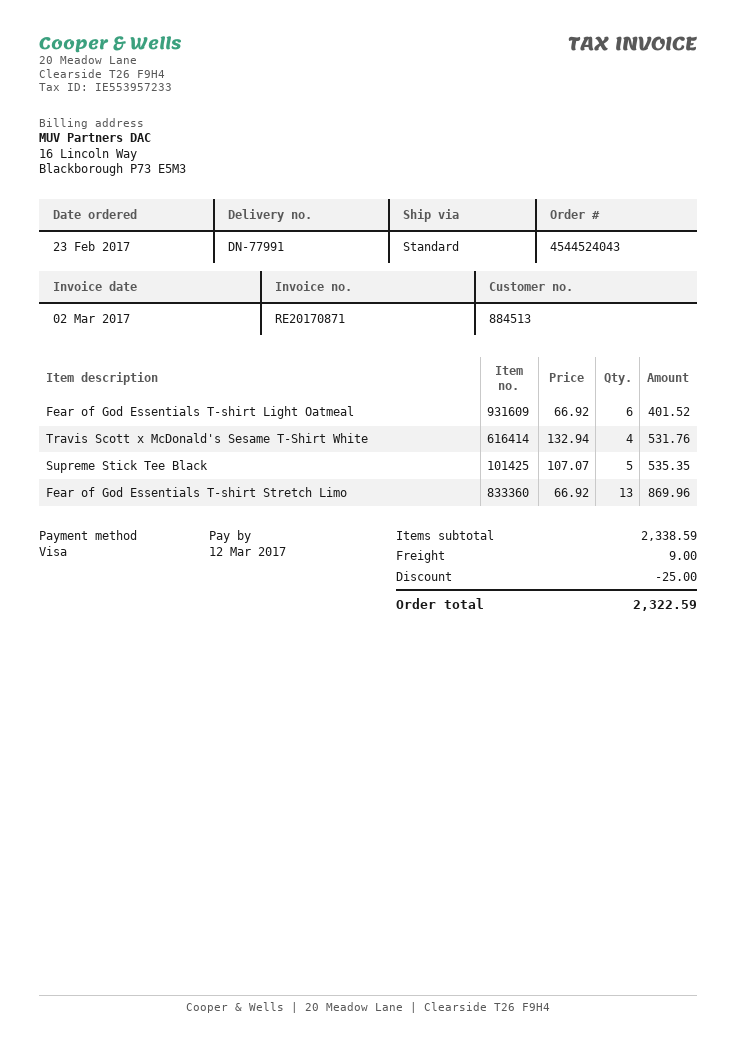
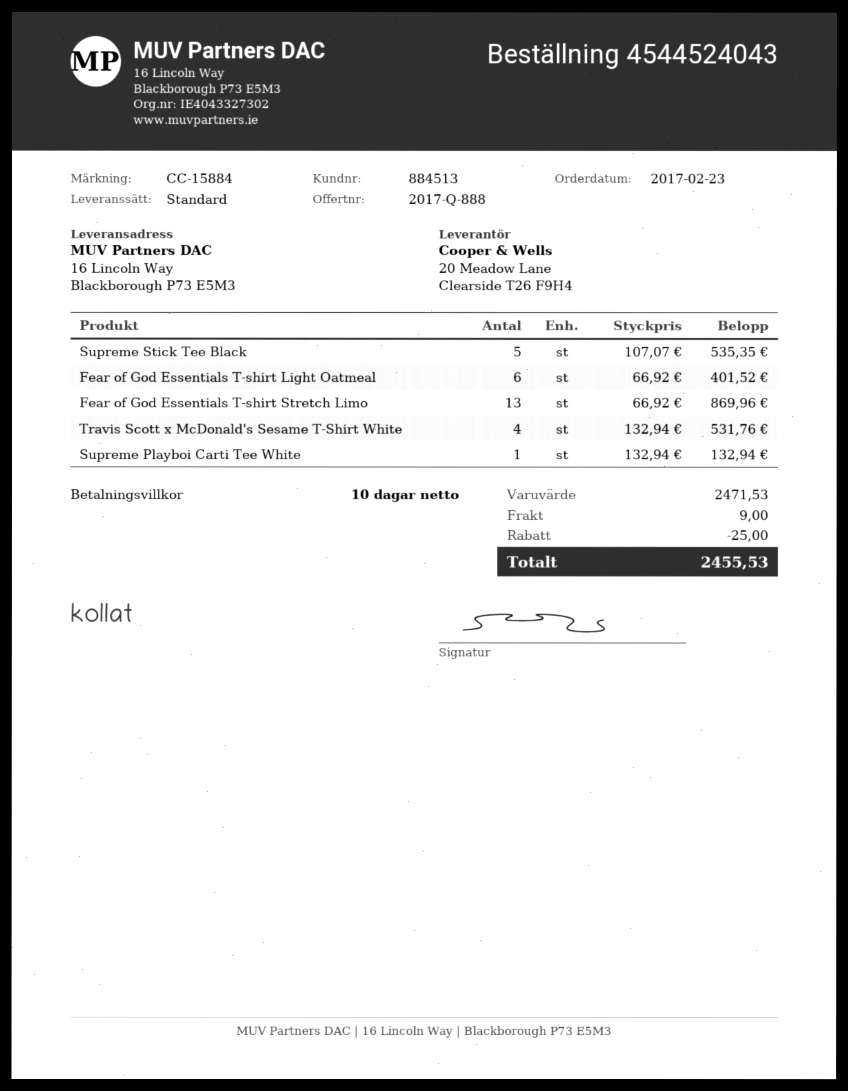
Supreme Playboi Carti Tee White: none -> 1 x 132.94 = 132.94
subtotal: 2338.59 -> 2471.53
total: 2322.59 -> 2455.53

